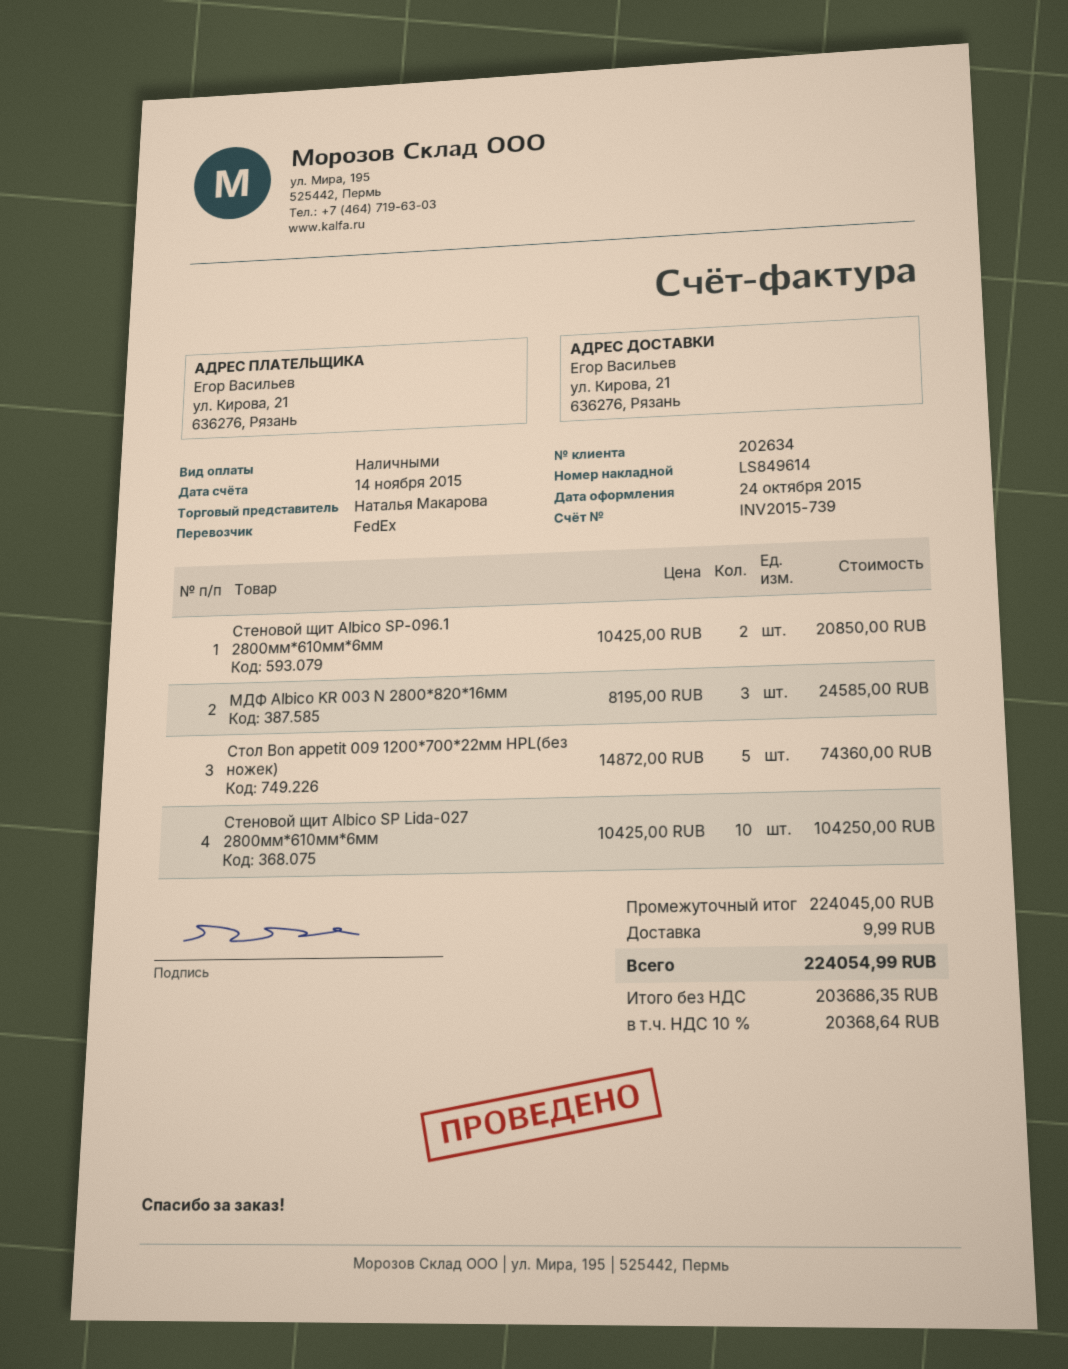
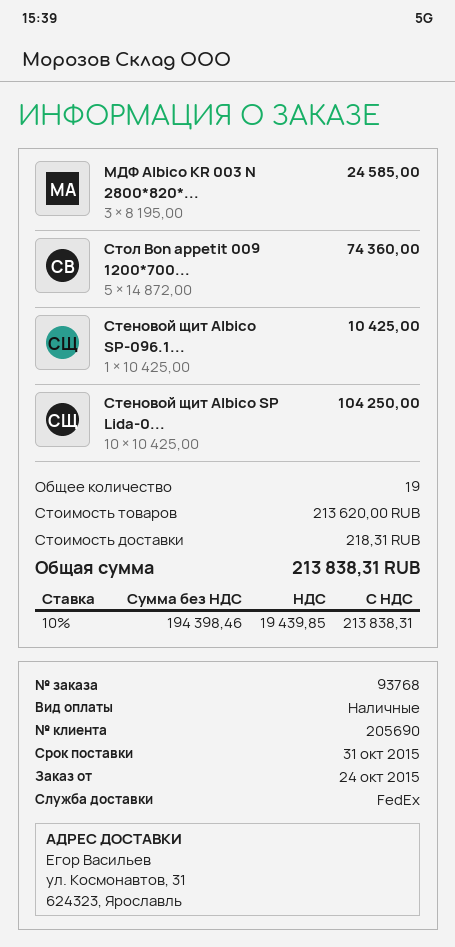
customer number: 202634 -> 205690
ship to: ул. Кирова, 21, 636276, Рязань -> ул. Космонавтов, 31, 624323, Ярославль
Стеновой щит Albico SP-096.1 2800мм*610мм*6мм: 2 x 10425.00 = 20850.00 -> 1 x 10425.00 = 10425.00
subtotal: 224045.00 -> 213620.00
shipping: 9.99 -> 218.31
net: 203686.35 -> 194398.46
tax: 10% = 20368.64 -> 10% = 19439.85
total: 224054.99 -> 213838.31

